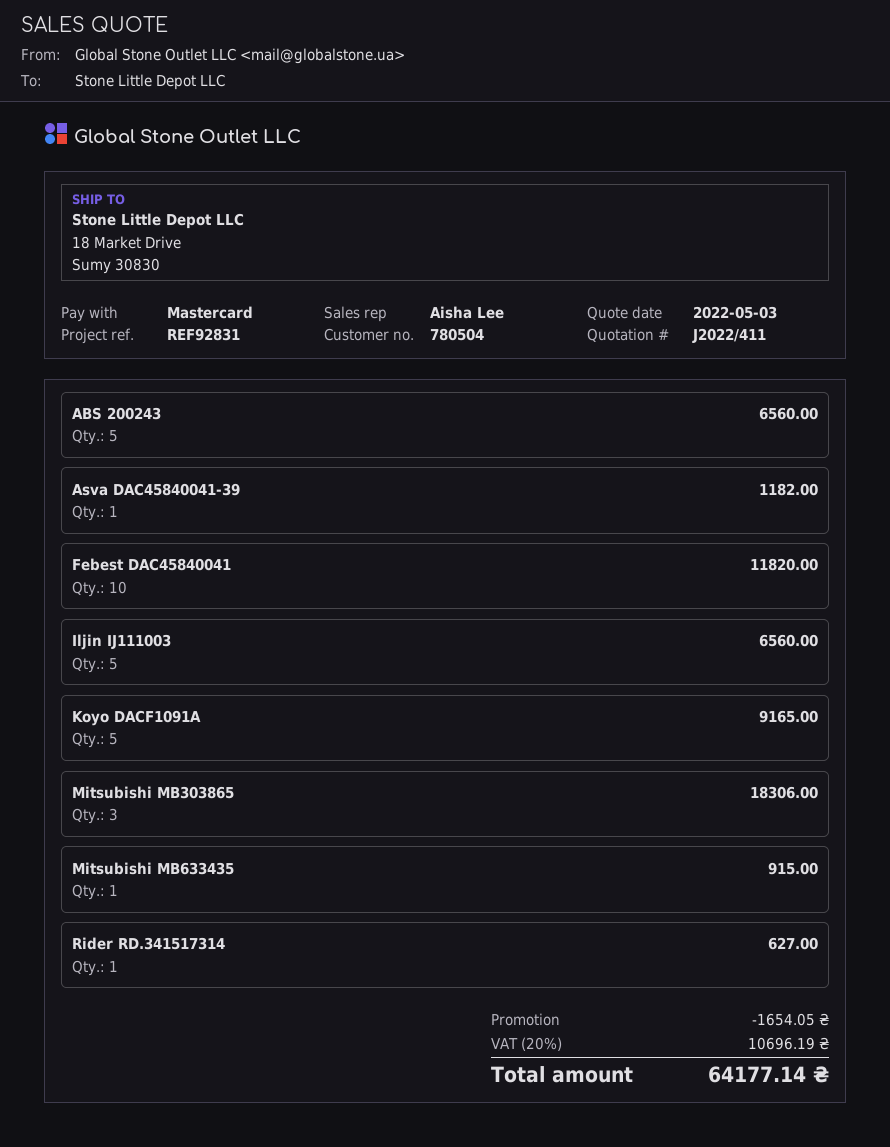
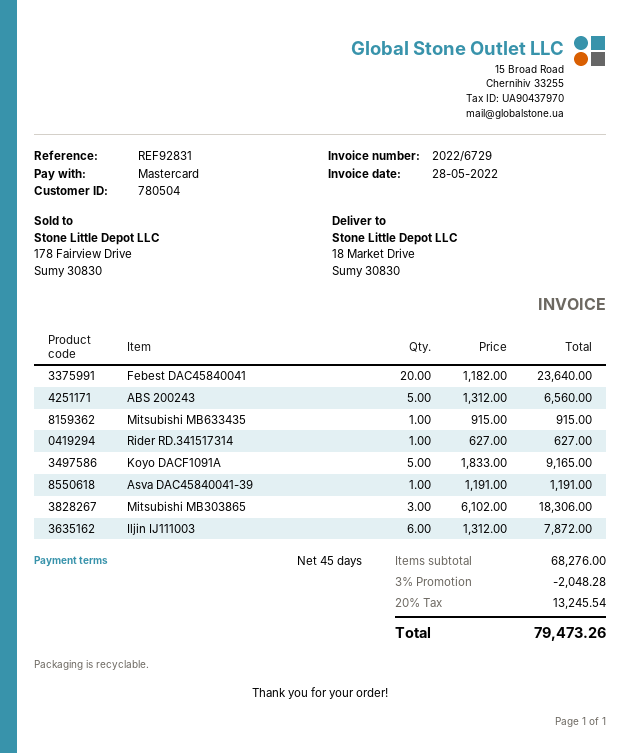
Asva DAC45840041-39: 1 for 1182.00 -> 1 for 1191.00
Febest DAC45840041: 10 for 11820.00 -> 20 for 23640.00
Iljin IJ111003: 5 for 6560.00 -> 6 for 7872.00
discount: 1654.05 -> 2048.28
tax: 20% = 10696.19 -> 20% = 13245.54
total: 64177.14 -> 79473.26

